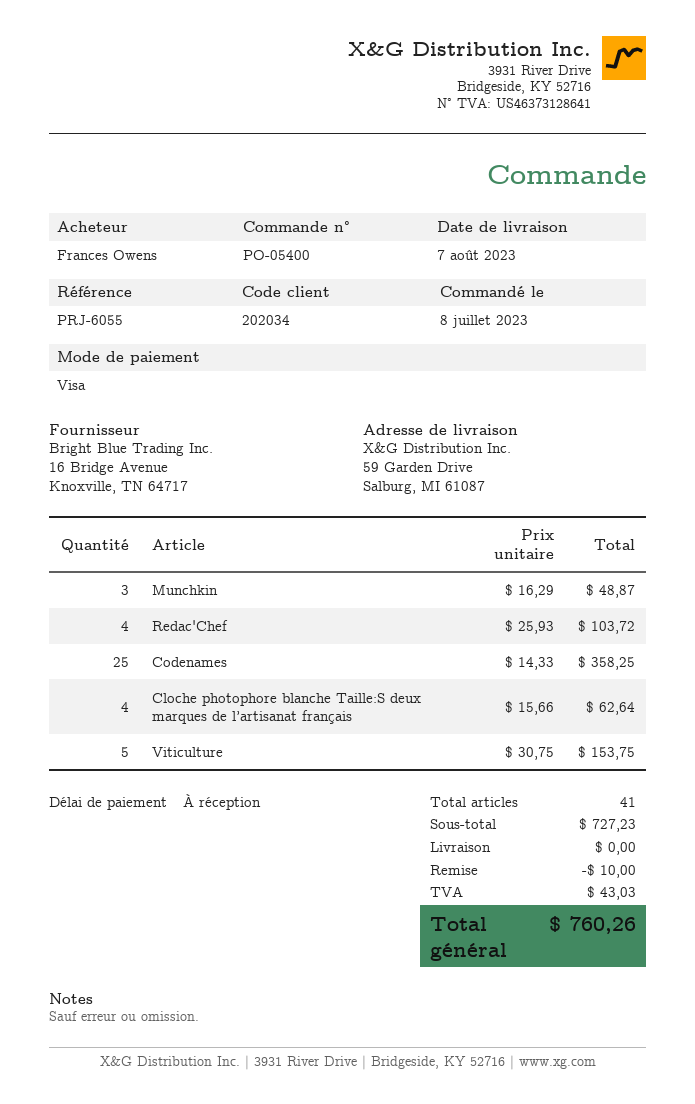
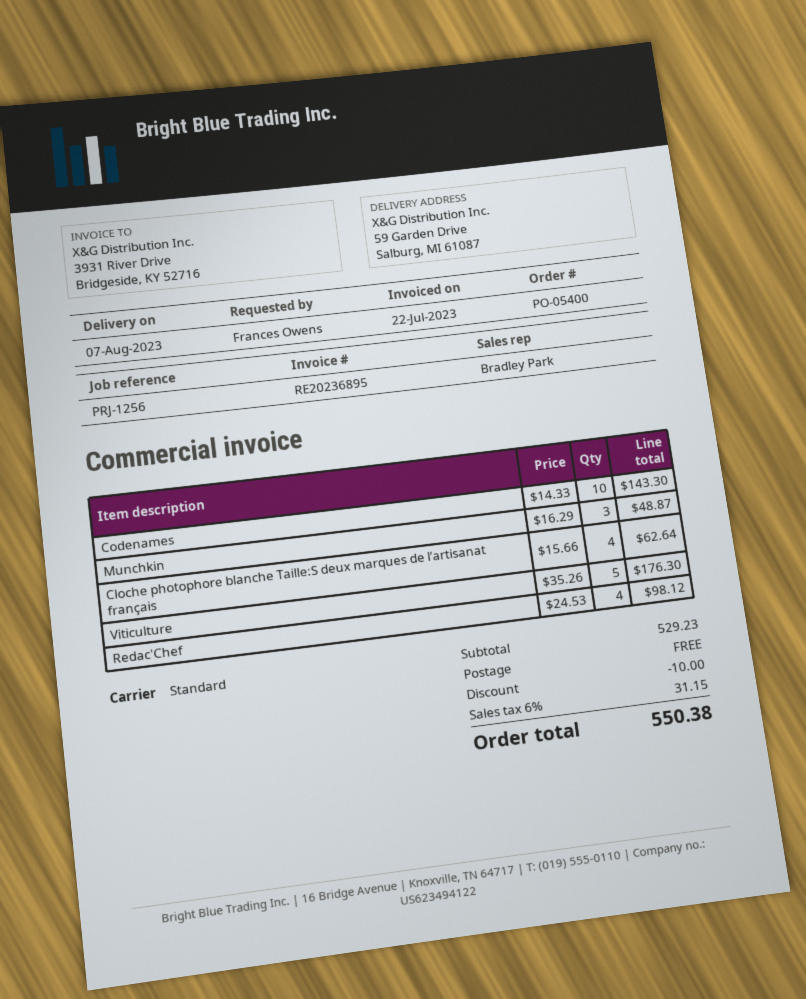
reference: PRJ-6055 -> PRJ-1256
Redac'Chef: 4 x 25.93 = 103.72 -> 4 x 24.53 = 98.12
Codenames: 25 x 14.33 = 358.25 -> 10 x 14.33 = 143.30
Viticulture: 5 x 30.75 = 153.75 -> 5 x 35.26 = 176.30
subtotal: 727.23 -> 529.23
tax: 43.03 -> 31.15
total: 760.26 -> 550.38

